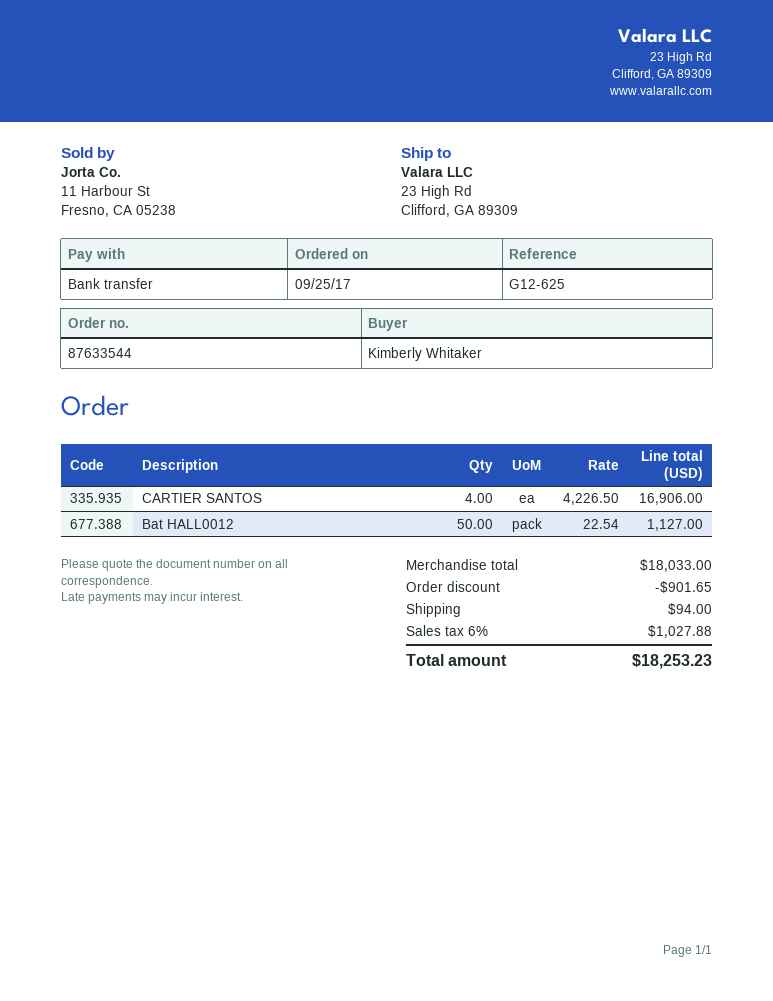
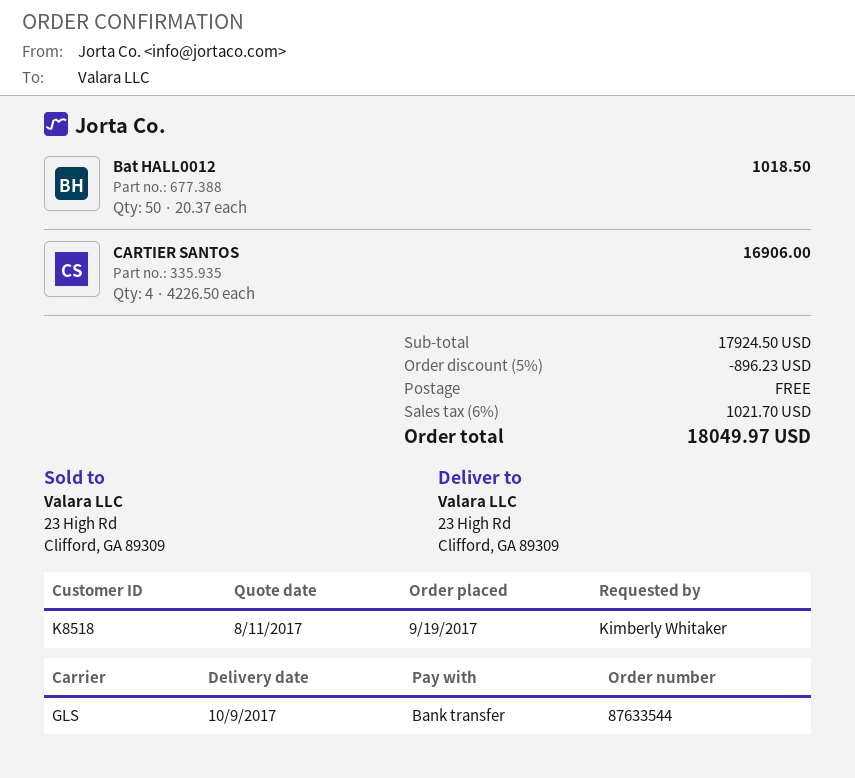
order date: 2017-09-25 -> 2017-09-19
Bat HALL0012: 50 x 22.54 = 1127.00 -> 50 x 20.37 = 1018.50
subtotal: 18033.00 -> 17924.50
discount: 901.65 -> 896.23
shipping: 94.00 -> 0.00
tax: 6% = 1027.88 -> 6% = 1021.70
total: 18253.23 -> 18049.97

